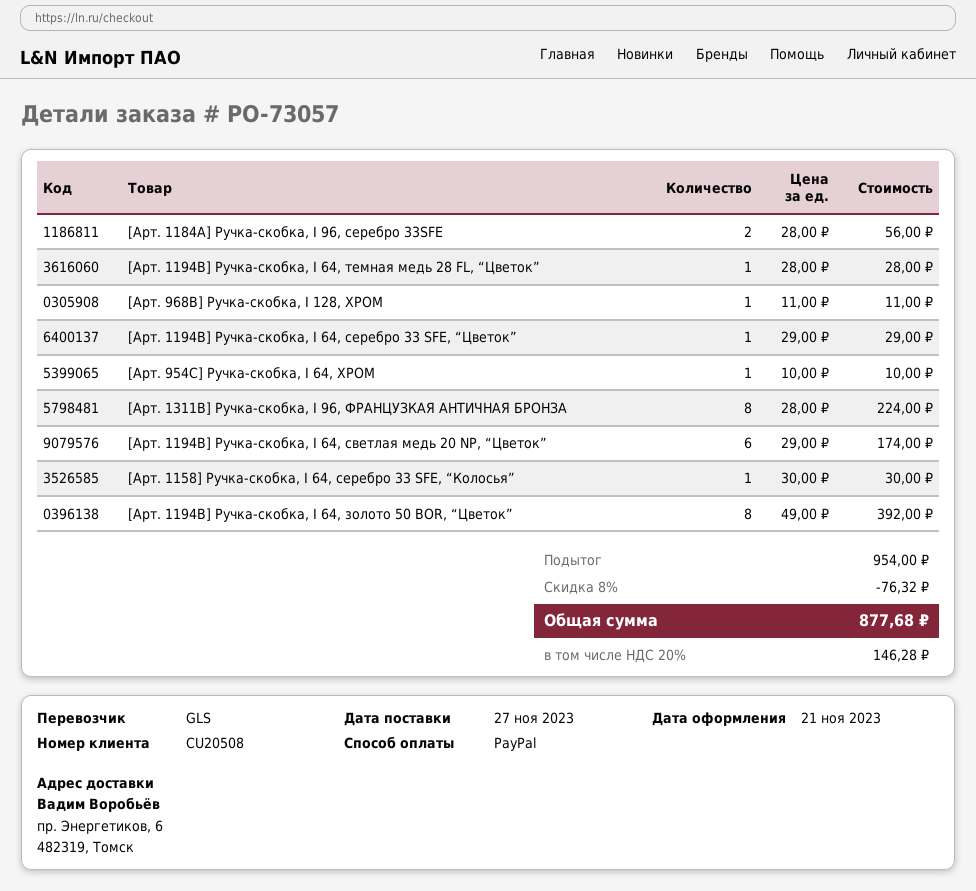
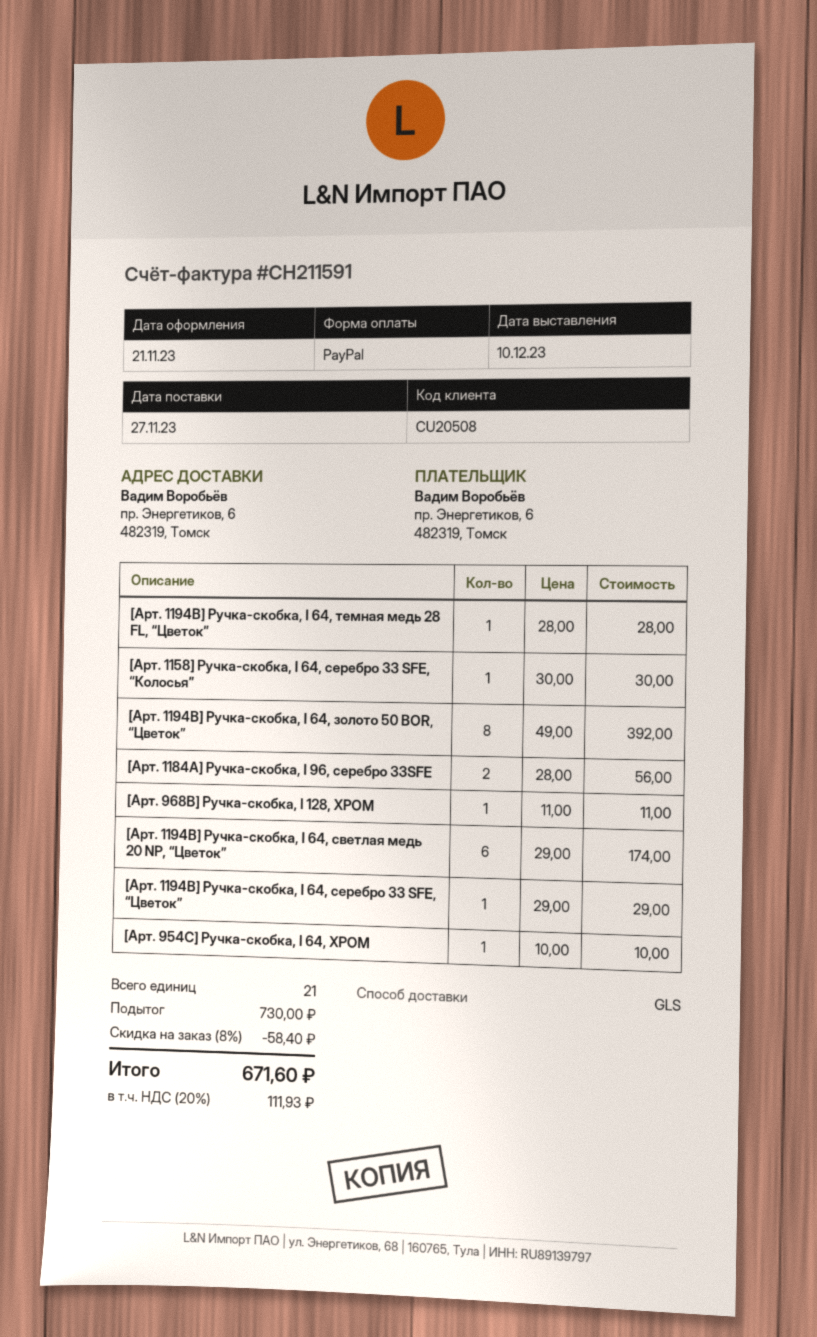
[Арт. 1311В] Ручка-скобка, I 96, ФРАНЦУЗКАЯ АНТИЧНАЯ БРОНЗА: 8 x 28.00 = 224.00 -> none
subtotal: 954.00 -> 730.00
discount: 8% = 76.32 -> 8% = 58.40
tax: 20% = 146.28 -> 20% = 111.93
total: 877.68 -> 671.60

